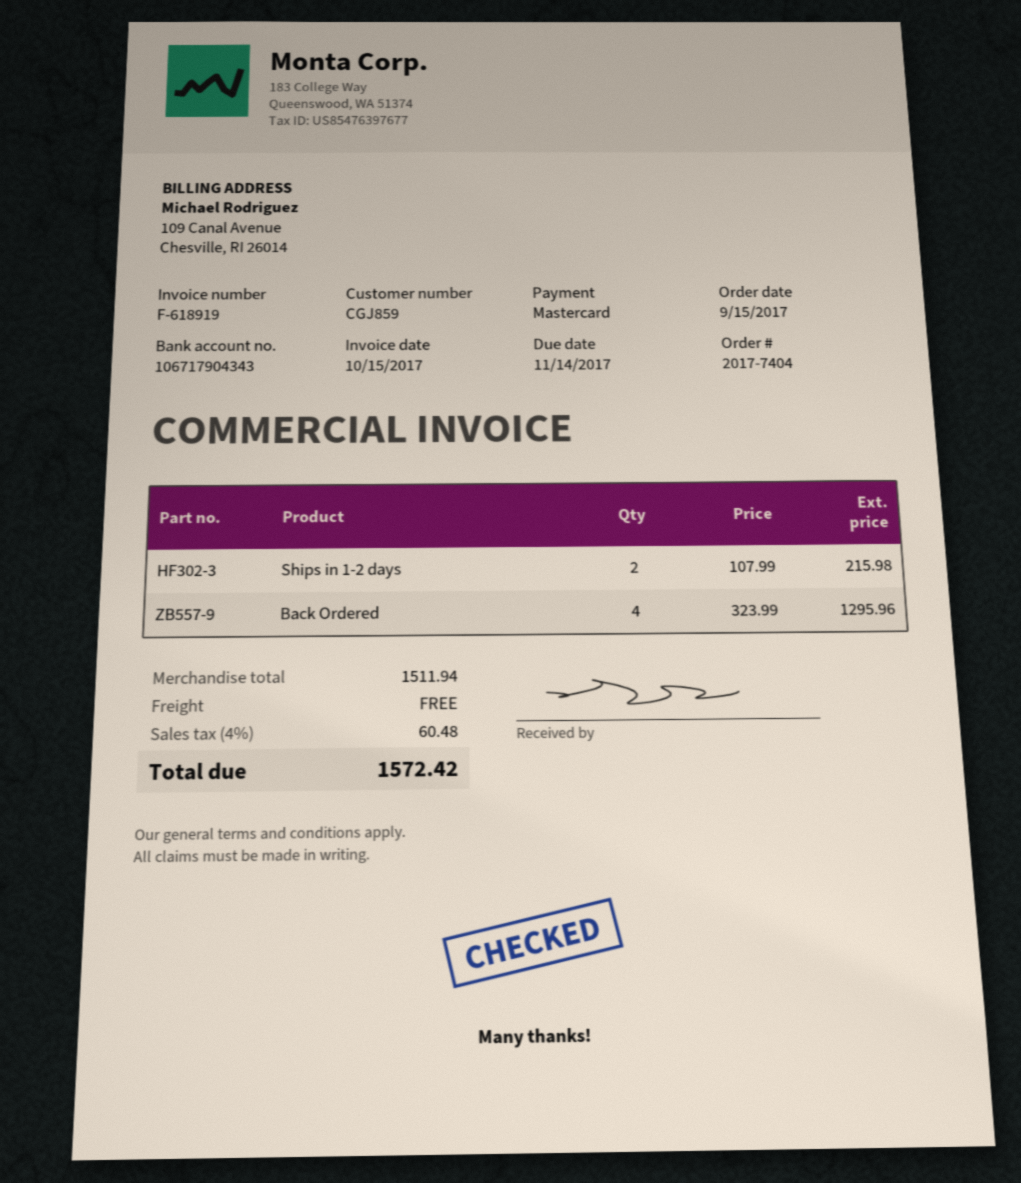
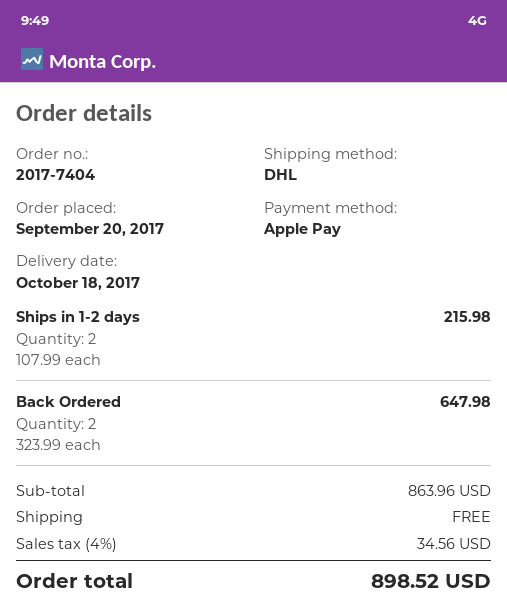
order date: 2017-09-15 -> 2017-09-20
payment method: Mastercard -> Apple Pay
Back Ordered: 4 x 323.99 = 1295.96 -> 2 x 323.99 = 647.98
subtotal: 1511.94 -> 863.96
tax: 4% = 60.48 -> 4% = 34.56
total: 1572.42 -> 898.52

